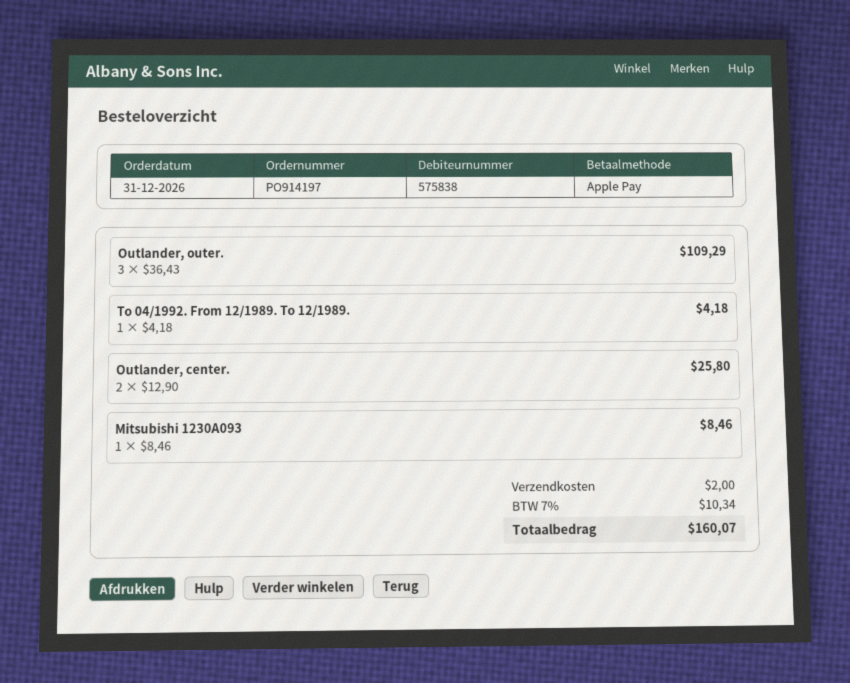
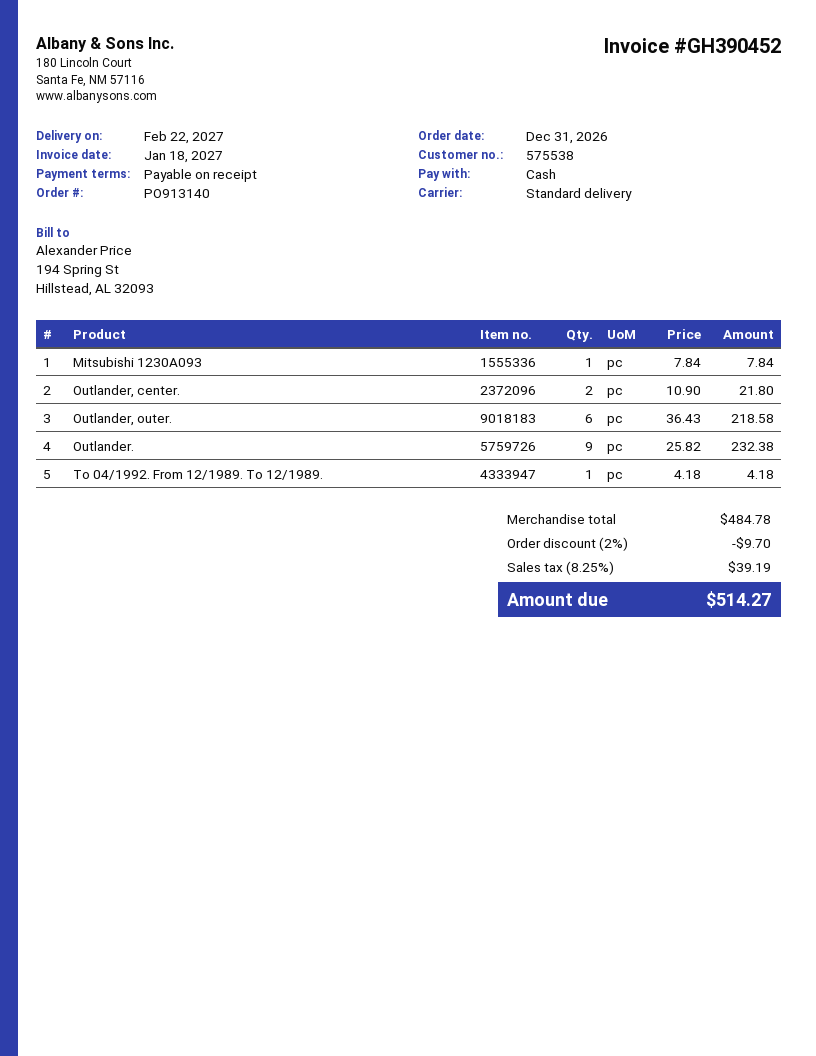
order number: PO914197 -> PO913140
customer number: 575838 -> 575538
payment method: Apple Pay -> cash
Outlander, outer.: 3 x 36.43 = 109.29 -> 6 x 36.43 = 218.58
Outlander, center.: 2 x 12.90 = 25.80 -> 2 x 10.90 = 21.80
Mitsubishi 1230A093: 1 x 8.46 = 8.46 -> 1 x 7.84 = 7.84
Outlander.: none -> 9 x 25.82 = 232.38
discount: none -> 2% = 9.70
shipping: 2.00 -> none
tax: 7% = 10.34 -> 8.25% = 39.19
total: 160.07 -> 514.27

